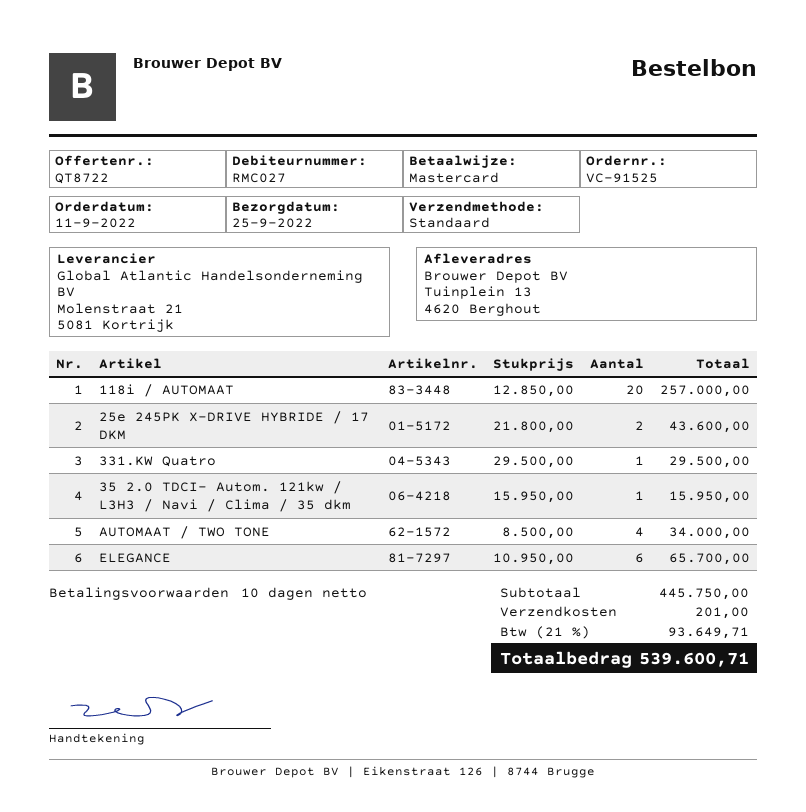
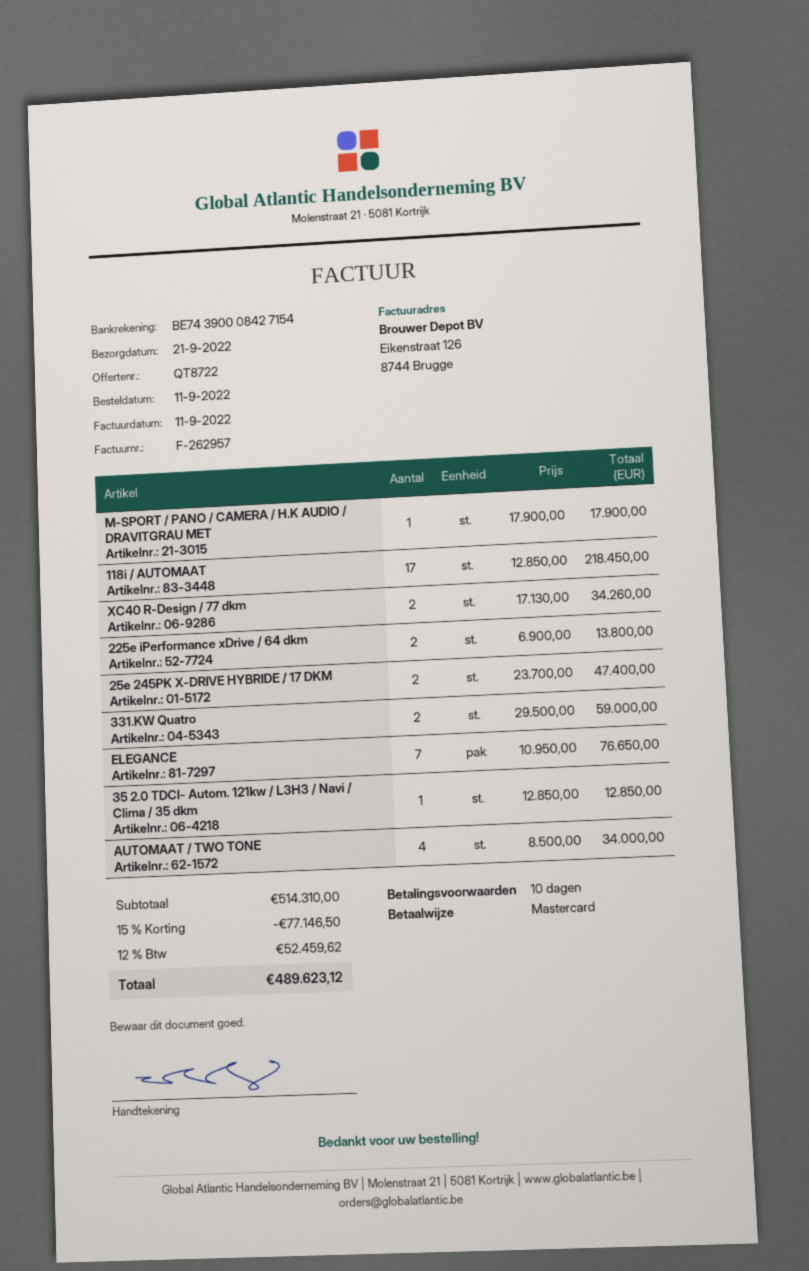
delivery date: 2022-09-25 -> 2022-09-21
118i / AUTOMAAT: 20 x 12850.00 = 257000.00 -> 17 x 12850.00 = 218450.00
25e 245PK X-DRIVE HYBRIDE / 17 DKM: 2 x 21800.00 = 43600.00 -> 2 x 23700.00 = 47400.00
331.KW Quatro: 1 x 29500.00 = 29500.00 -> 2 x 29500.00 = 59000.00
35 2.0 TDCI- Autom. 121kw / L3H3 / Navi / Clima / 35 dkm: 1 x 15950.00 = 15950.00 -> 1 x 12850.00 = 12850.00
ELEGANCE: 6 x 10950.00 = 65700.00 -> 7 x 10950.00 = 76650.00
M-SPORT / PANO / CAMERA / H.K AUDIO / DRAVITGRAU MET: none -> 1 x 17900.00 = 17900.00
XC40 R-Design / 77 dkm: none -> 2 x 17130.00 = 34260.00
225e iPerformance xDrive / 64 dkm: none -> 2 x 6900.00 = 13800.00
subtotal: 445750.00 -> 514310.00
discount: none -> 15% = 77146.50
shipping: 201.00 -> none
tax: 21% = 93649.71 -> 12% = 52459.62
total: 539600.71 -> 489623.12

